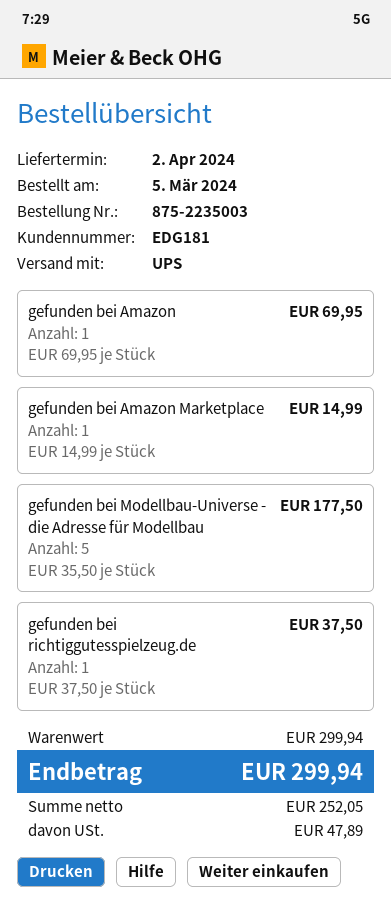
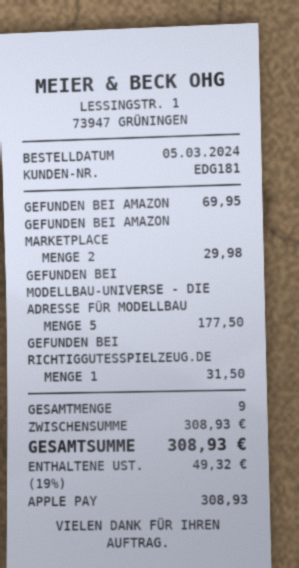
gefunden bei Amazon Marketplace: 1 for 14.99 -> 2 for 29.98
gefunden bei richtiggutesspielzeug.de: 1 for 37.50 -> 1 for 31.50
subtotal: 299.94 -> 308.93
tax: 47.89 -> 49.32
total: 299.94 -> 308.93

